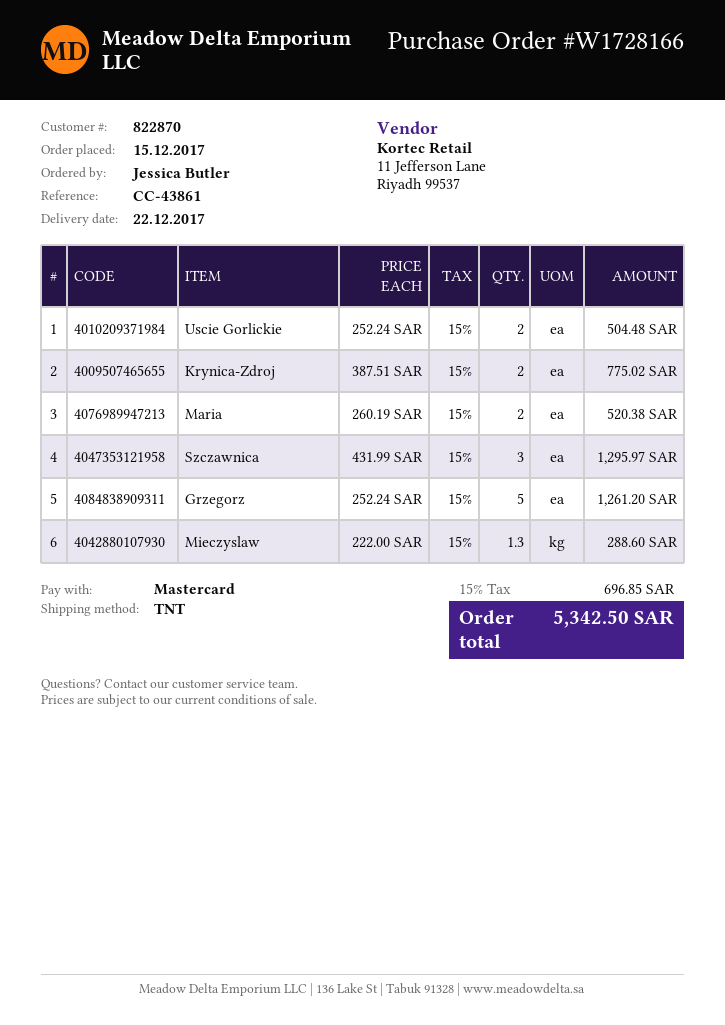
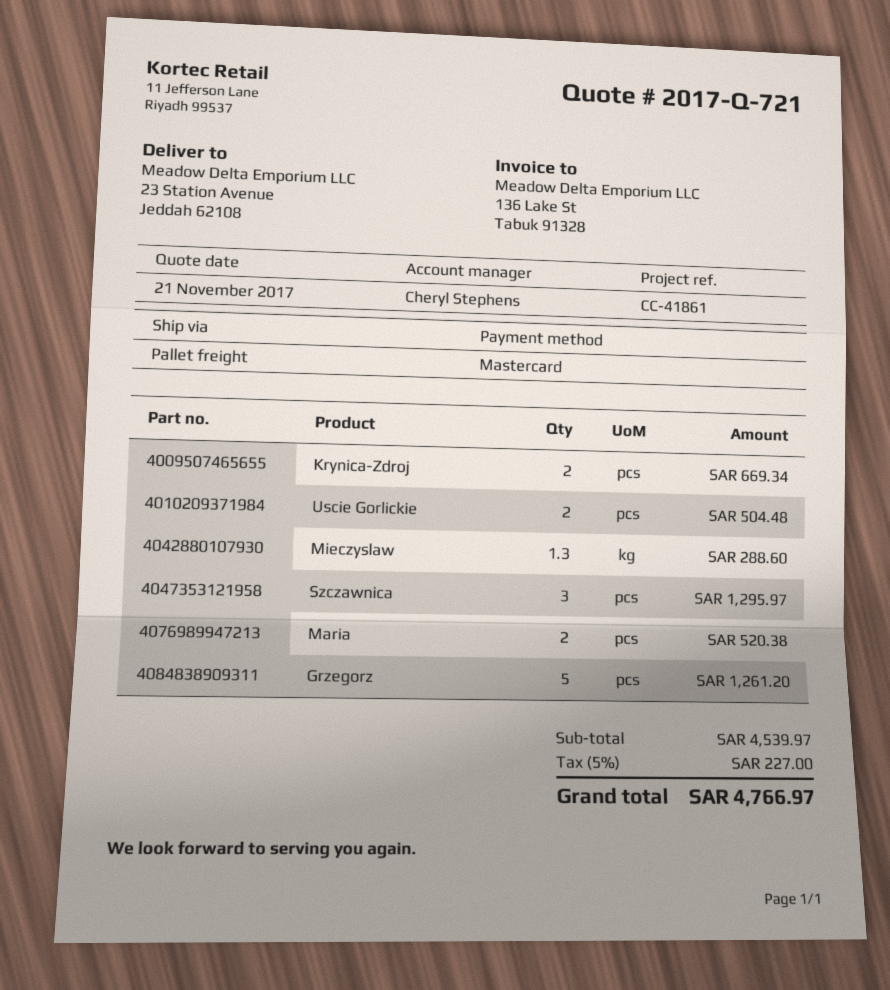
reference: CC-43861 -> CC-41861
shipping method: TNT -> pallet freight
Krynica-Zdroj: 2 for 775.02 -> 2 for 669.34
tax: 15% = 696.85 -> 5% = 227.00
total: 5342.50 -> 4766.97

